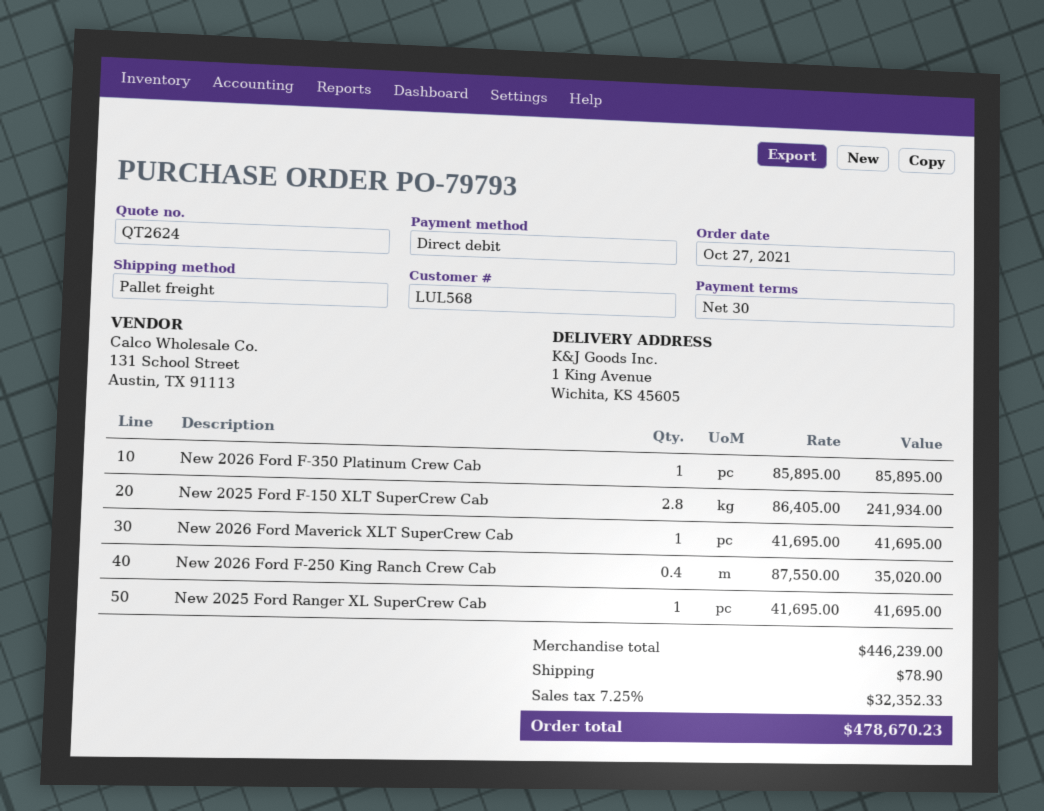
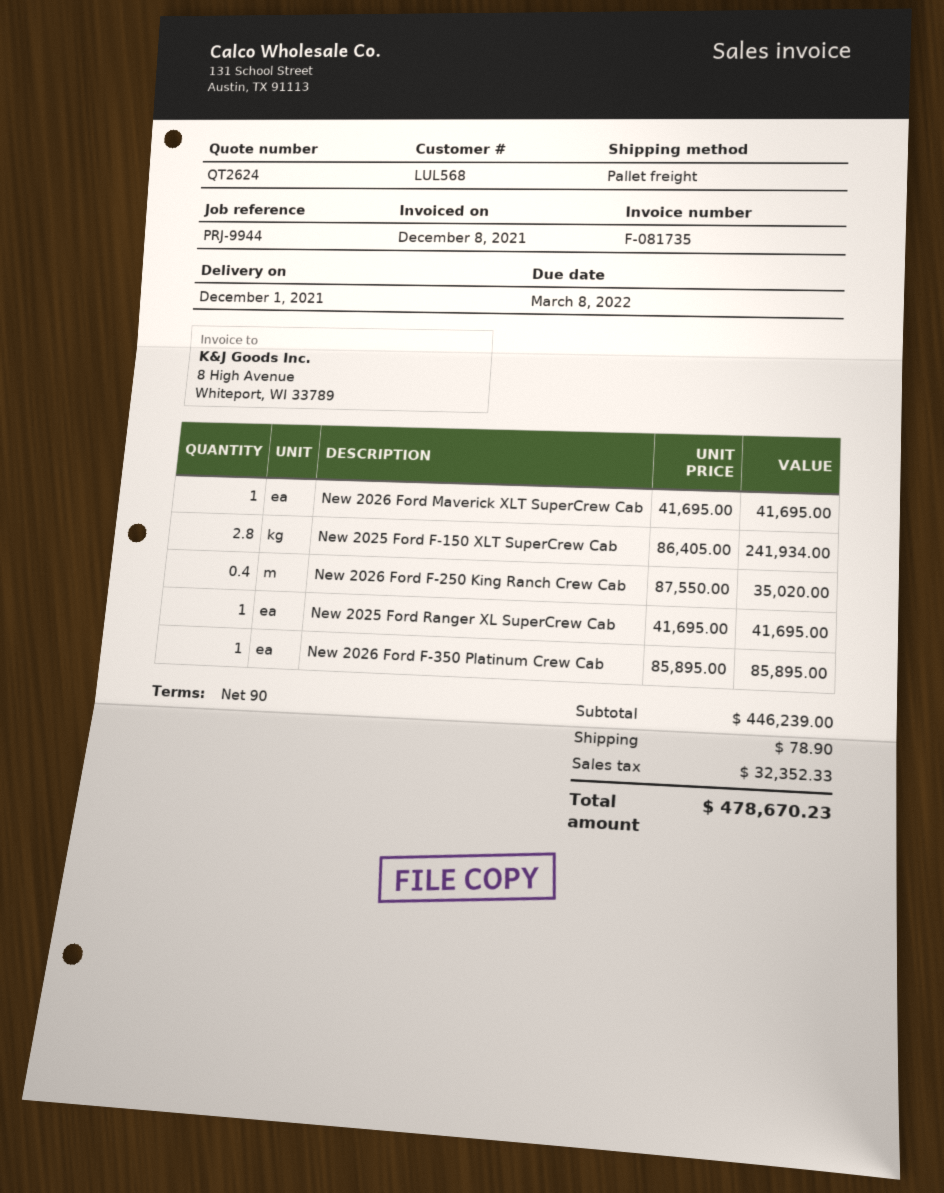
payment terms: 30 days -> 90 days

